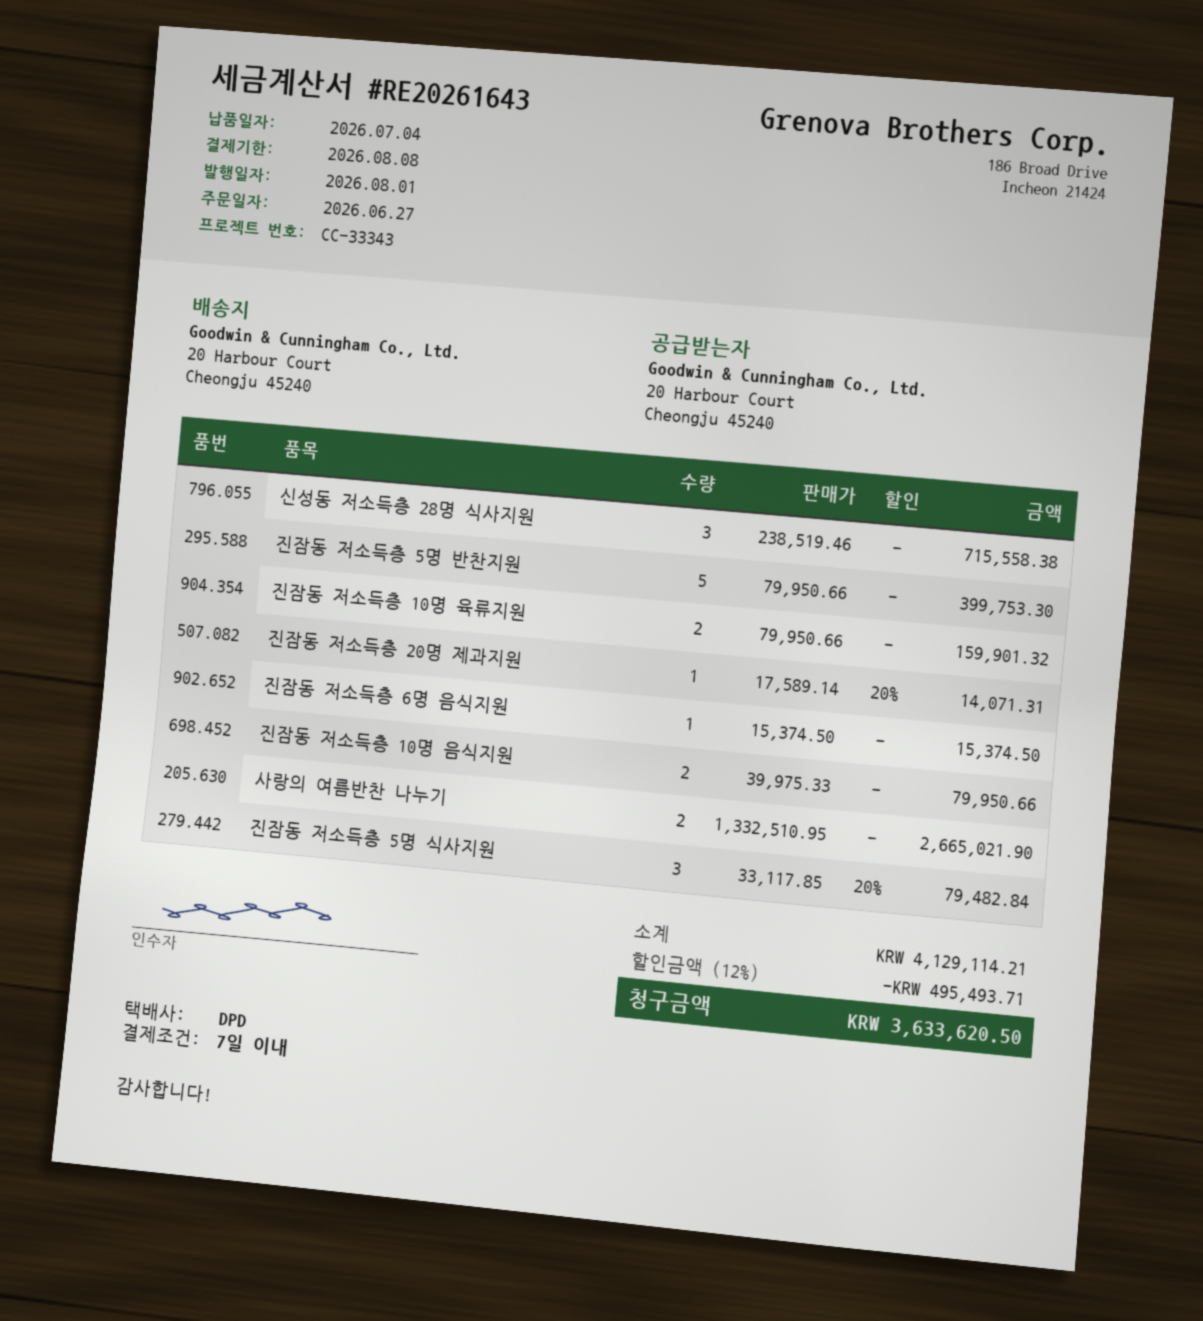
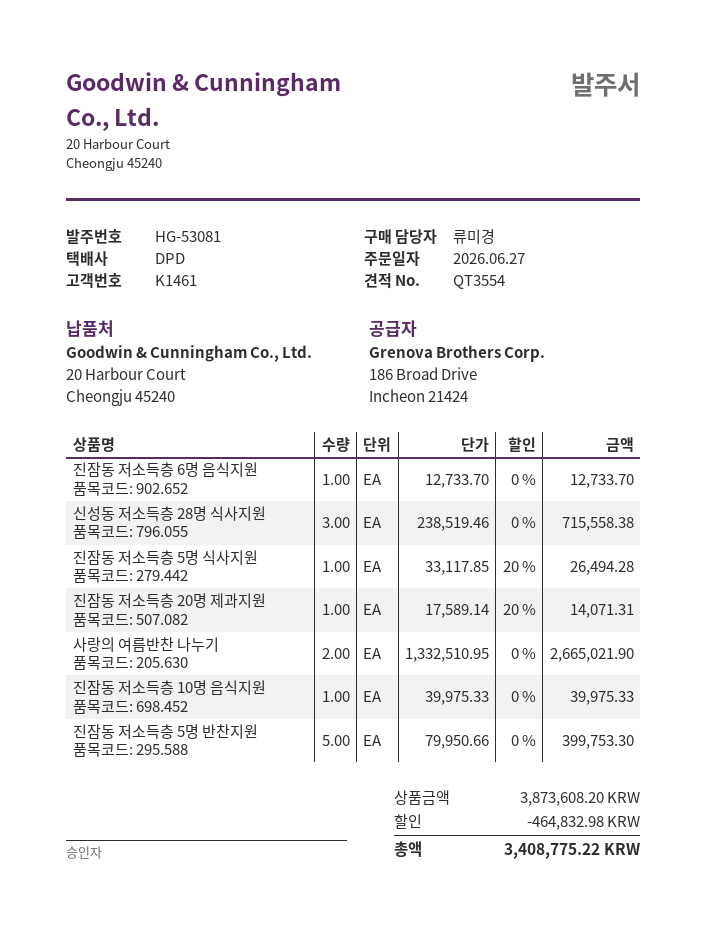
진잠동 저소득층 10명 육류지원: 2 x 79950.66 = 159901.32 -> none
진잠동 저소득층 6명 음식지원: 1 x 15374.50 = 15374.50 -> 1 x 12733.70 = 12733.70
진잠동 저소득층 10명 음식지원: 2 x 39975.33 = 79950.66 -> 1 x 39975.33 = 39975.33
진잠동 저소득층 5명 식사지원: 3 x 33117.85 - 20% = 79482.84 -> 1 x 33117.85 - 20% = 26494.28
subtotal: 4129114.21 -> 3873608.20
discount: 495493.71 -> 464832.98
total: 3633620.50 -> 3408775.22

